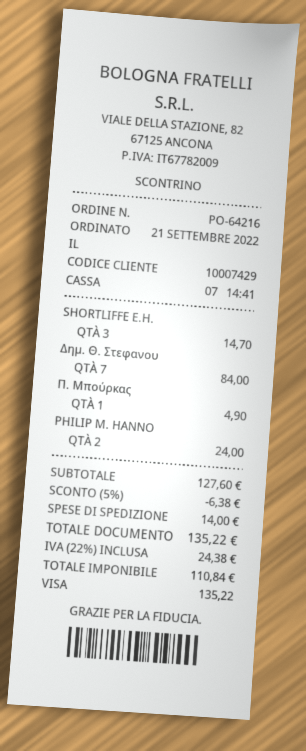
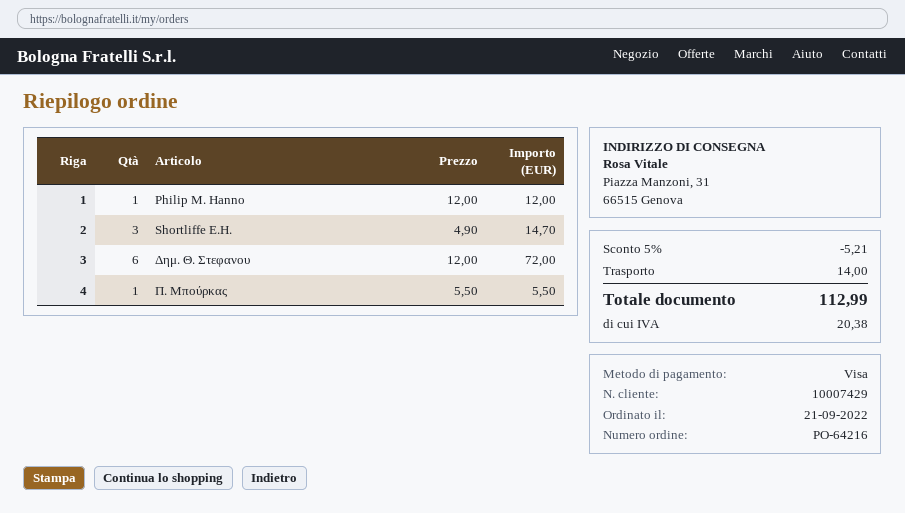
Δημ. Θ. Στεφανου: 7 for 84.00 -> 6 for 72.00
Π. Μπούρκας: 1 for 4.90 -> 1 for 5.50
PHILIP M. HANNO: 2 for 24.00 -> 1 for 12.00
discount: 5% = 6.38 -> 5% = 5.21
tax: 24.38 -> 20.38
total: 135.22 -> 112.99

